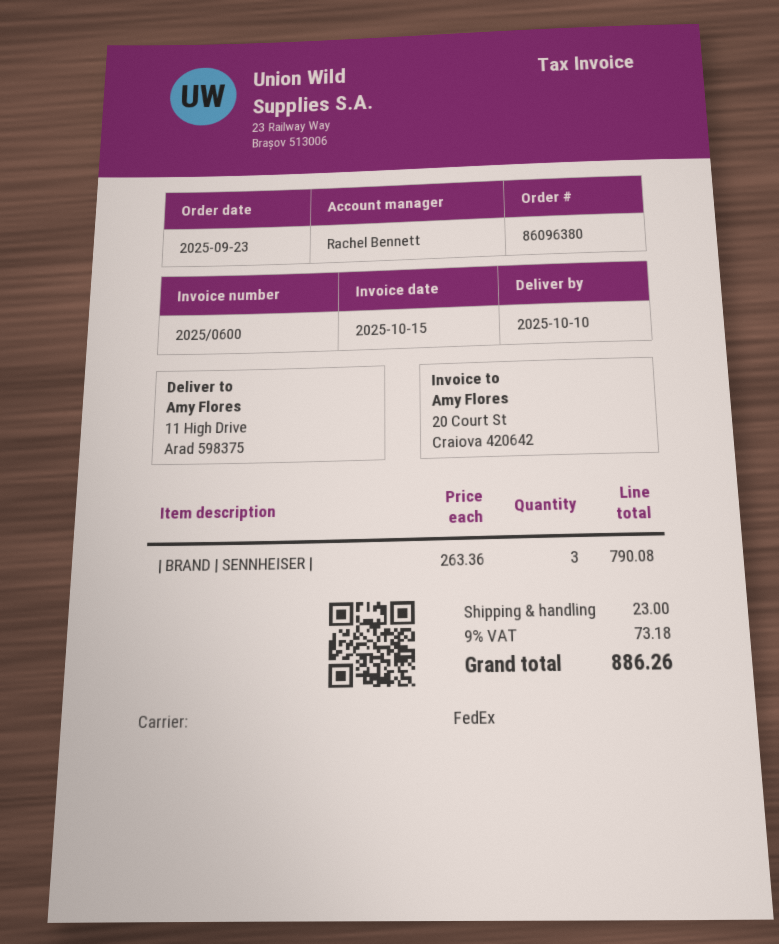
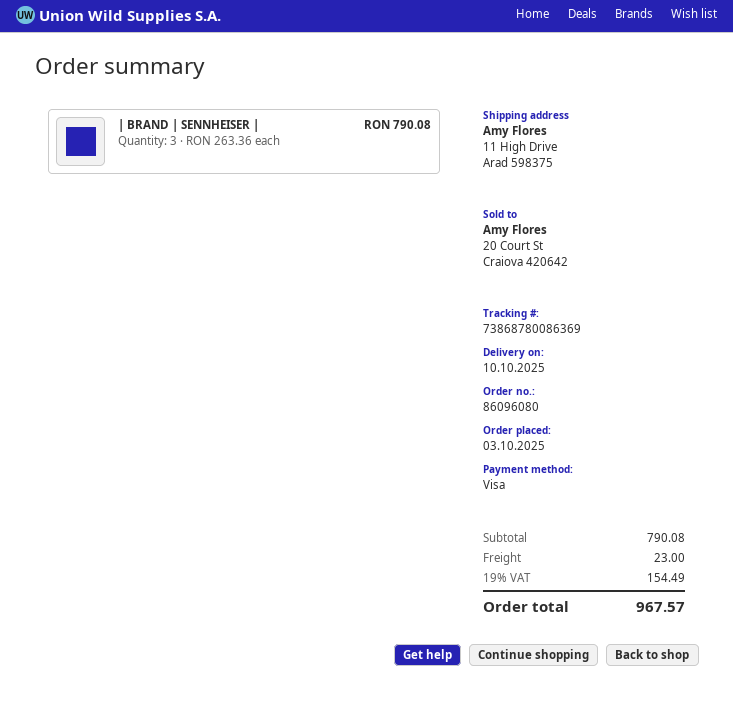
order number: 86096380 -> 86096080
order date: 2025-09-23 -> 2025-10-03
tax: 9% = 73.18 -> 19% = 154.49
total: 886.26 -> 967.57

